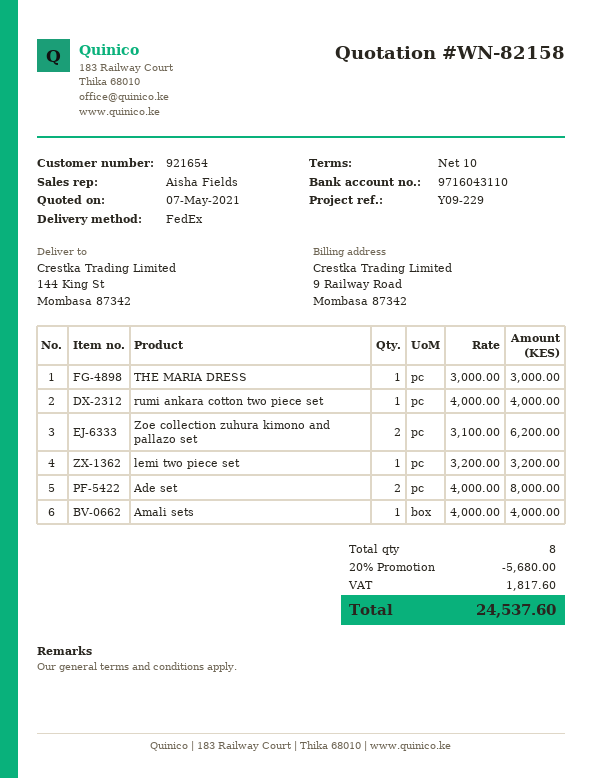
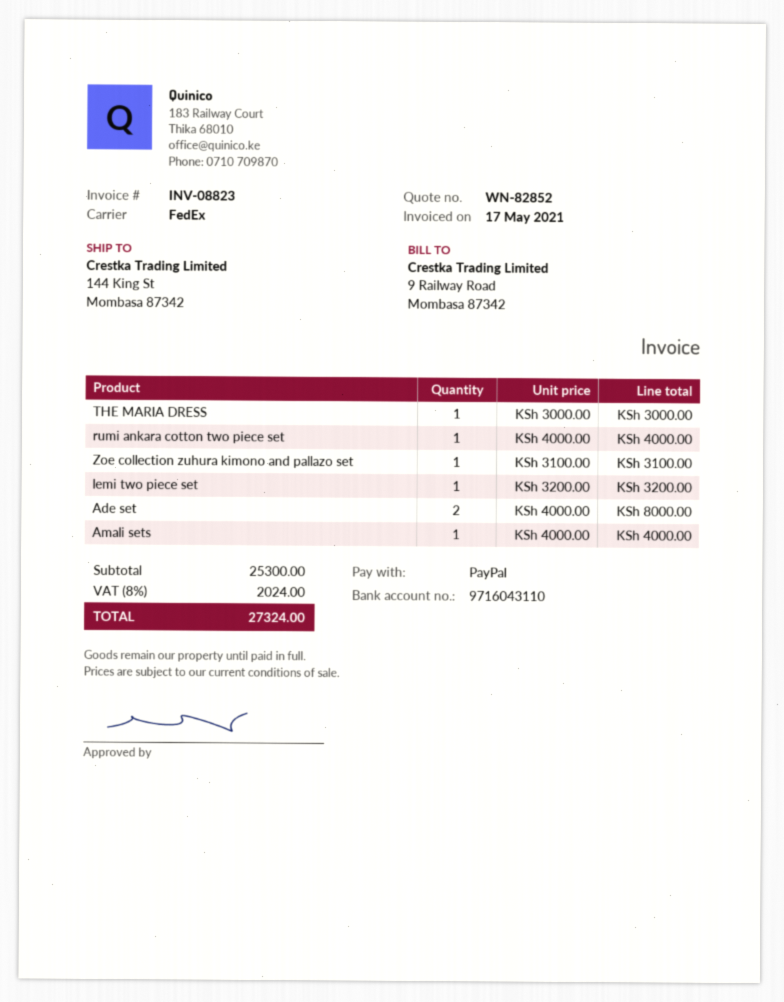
quote number: WN-82158 -> WN-82852
Zoe collection zuhura kimono and pallazo set: 2 x 3100.00 = 6200.00 -> 1 x 3100.00 = 3100.00
discount: 20% = 5680.00 -> none
tax: 1817.60 -> 2024.00
total: 24537.60 -> 27324.00

